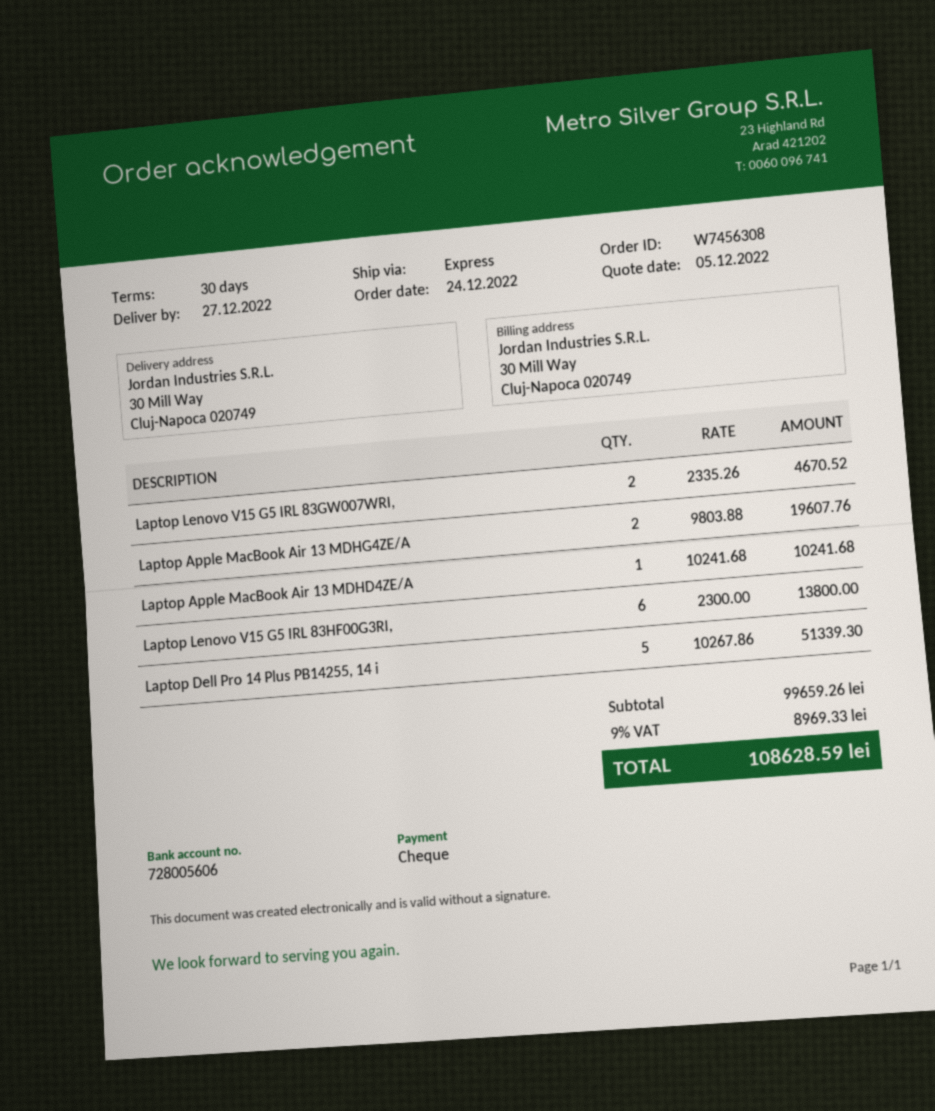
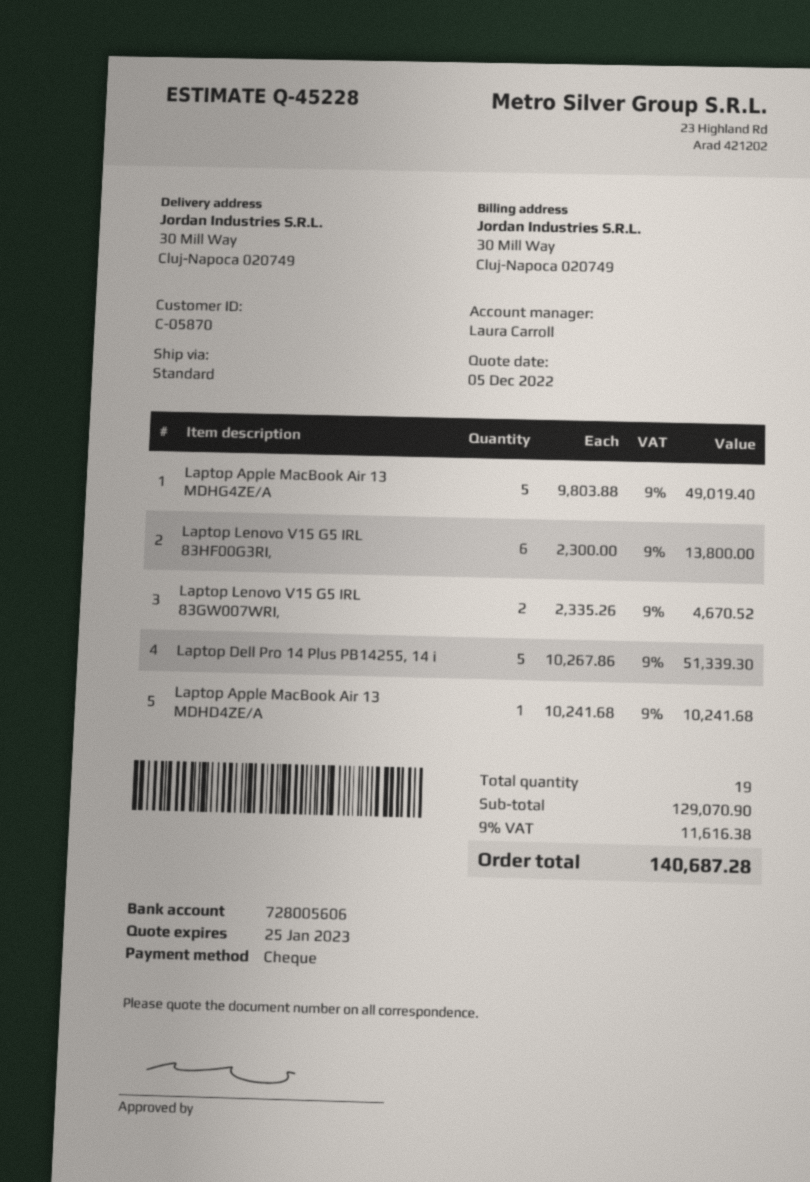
shipping method: express -> standard
Laptop Apple MacBook Air 13 MDHG4ZE/A: 2 x 9803.88 = 19607.76 -> 5 x 9803.88 = 49019.40
subtotal: 99659.26 -> 129070.90
tax: 9% = 8969.33 -> 9% = 11616.38
total: 108628.59 -> 140687.28

